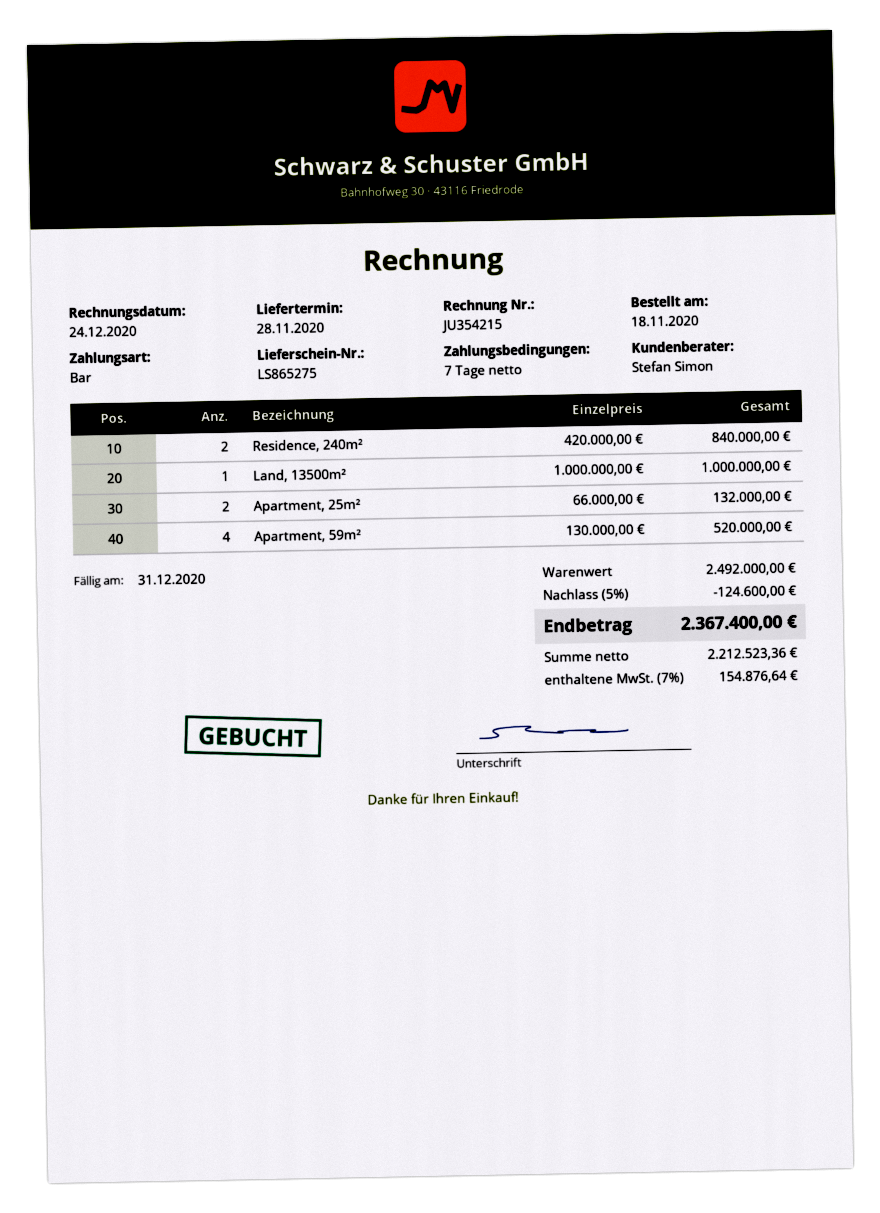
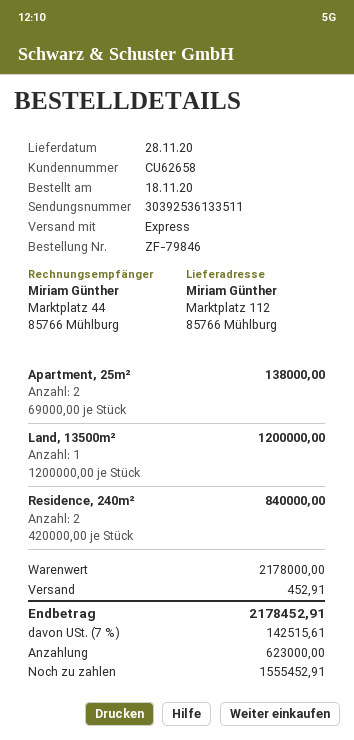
Land, 13500m²: 1 x 1000000.00 = 1000000.00 -> 1 x 1200000.00 = 1200000.00
Apartment, 25m²: 2 x 66000.00 = 132000.00 -> 2 x 69000.00 = 138000.00
Apartment, 59m²: 4 x 130000.00 = 520000.00 -> none
subtotal: 2492000.00 -> 2178000.00
discount: 5% = 124600.00 -> none
shipping: none -> 452.91
tax: 7% = 154876.64 -> 7% = 142515.61
total: 2367400.00 -> 2178452.91

